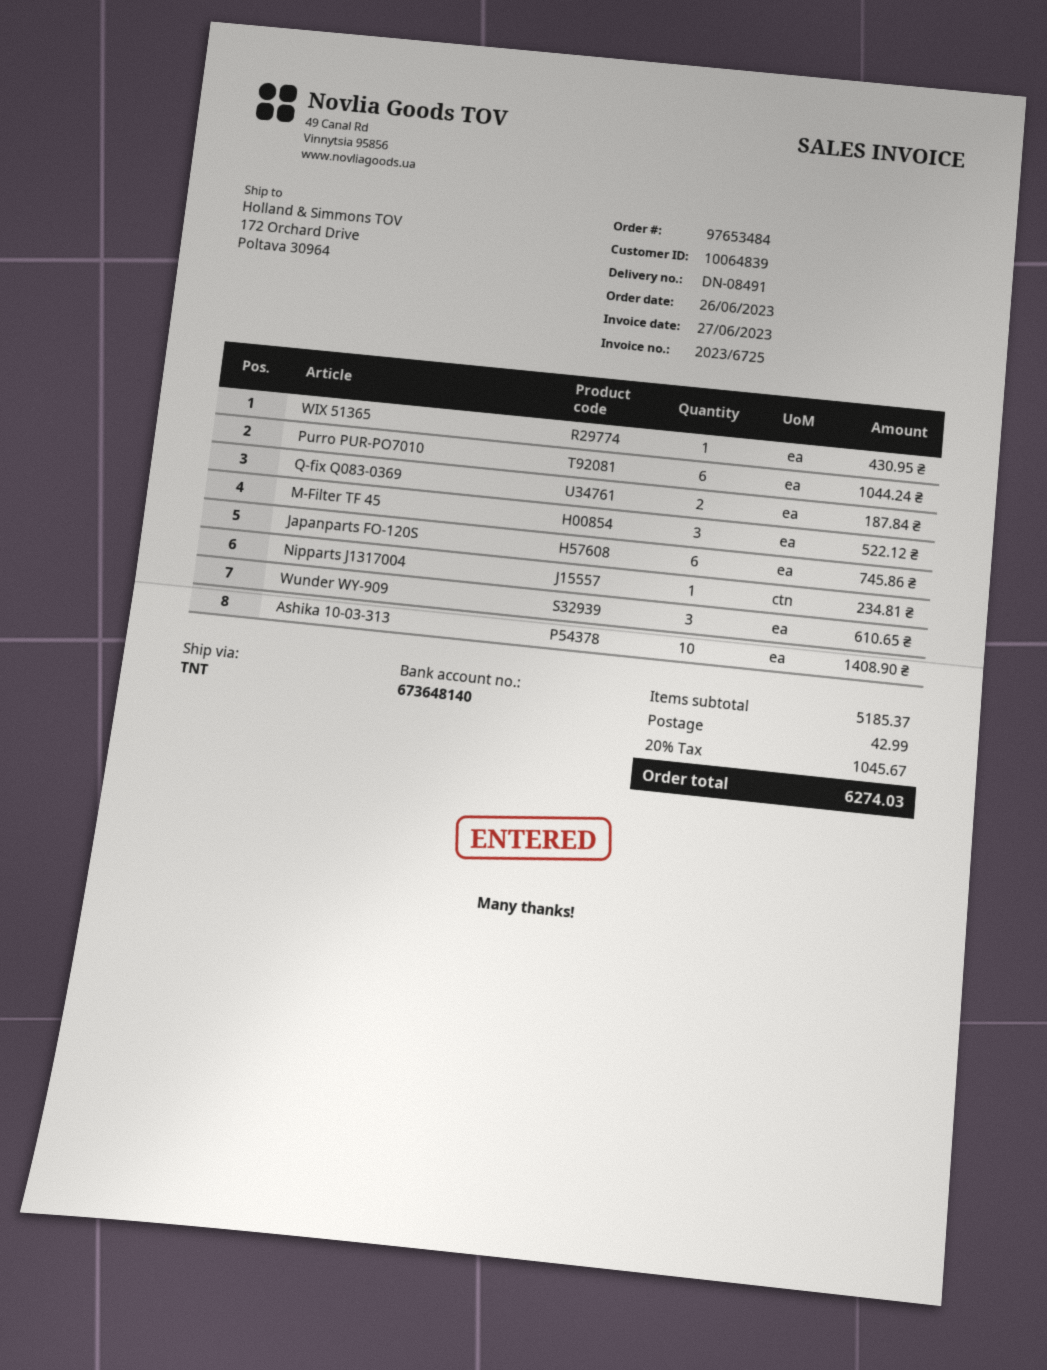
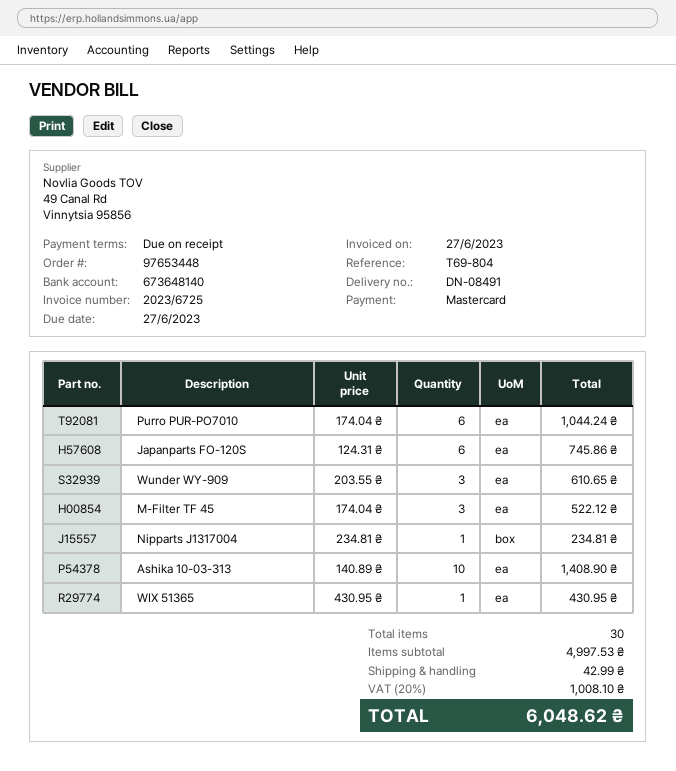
order number: 97653484 -> 97653448
Q-fix Q083-0369: 2 for 187.84 -> none
subtotal: 5185.37 -> 4997.53
tax: 20% = 1045.67 -> 20% = 1008.10
total: 6274.03 -> 6048.62

